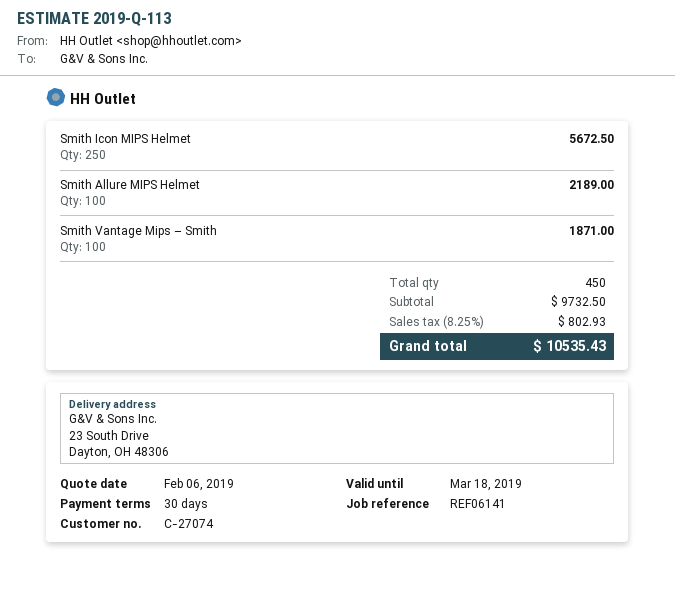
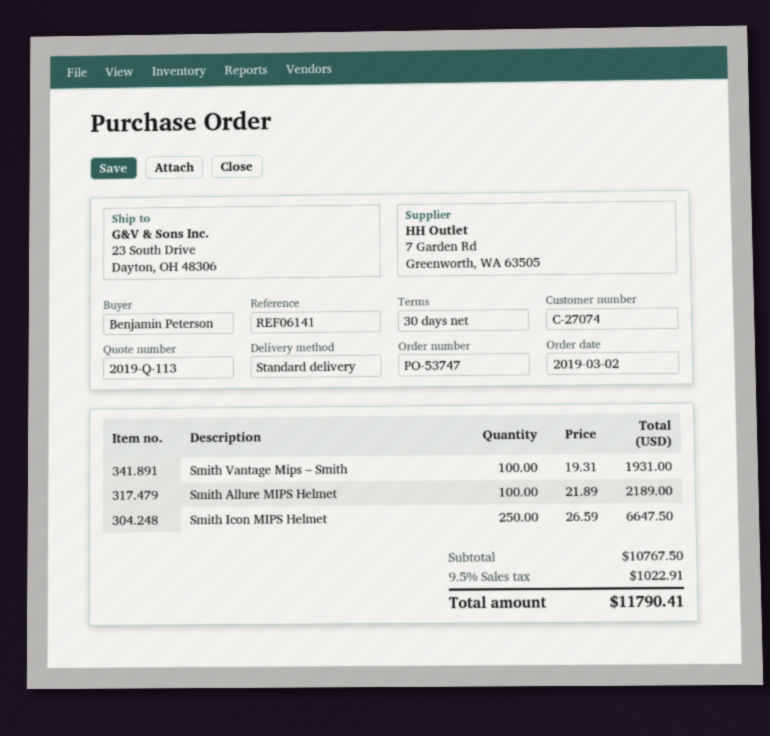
Smith Icon MIPS Helmet: 250 for 5672.50 -> 250 for 6647.50
Smith Vantage Mips – Smith: 100 for 1871.00 -> 100 for 1931.00
subtotal: 9732.50 -> 10767.50
tax: 8.25% = 802.93 -> 9.5% = 1022.91
total: 10535.43 -> 11790.41

